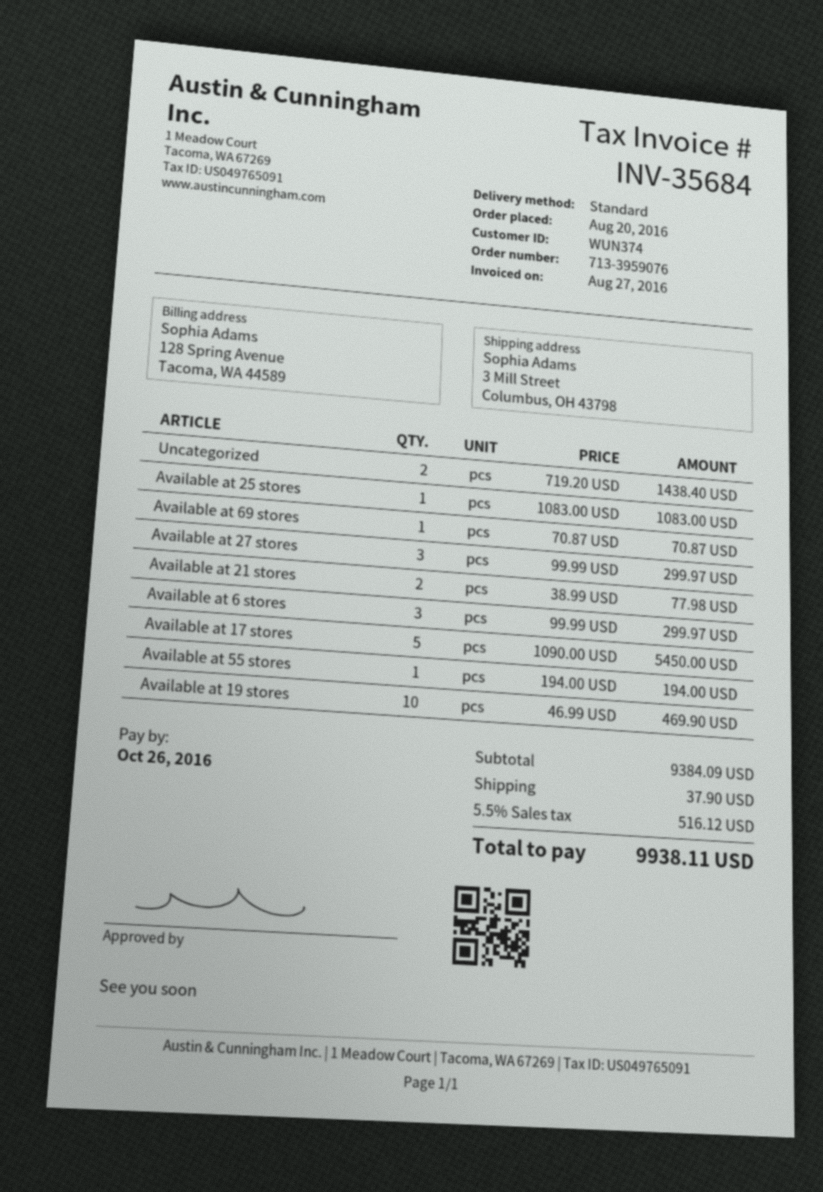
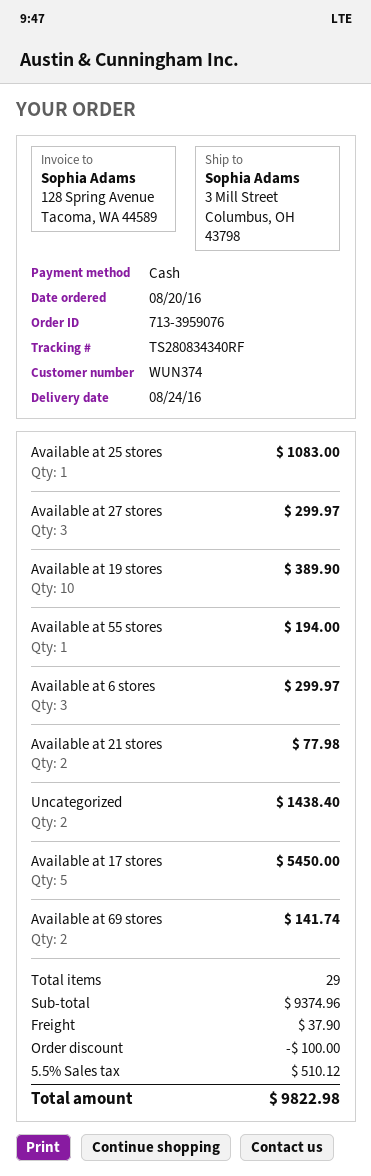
Available at 69 stores: 1 for 70.87 -> 2 for 141.74
Available at 19 stores: 10 for 469.90 -> 10 for 389.90
subtotal: 9384.09 -> 9374.96
discount: none -> 100.00
tax: 5.5% = 516.12 -> 5.5% = 510.12
total: 9938.11 -> 9822.98

